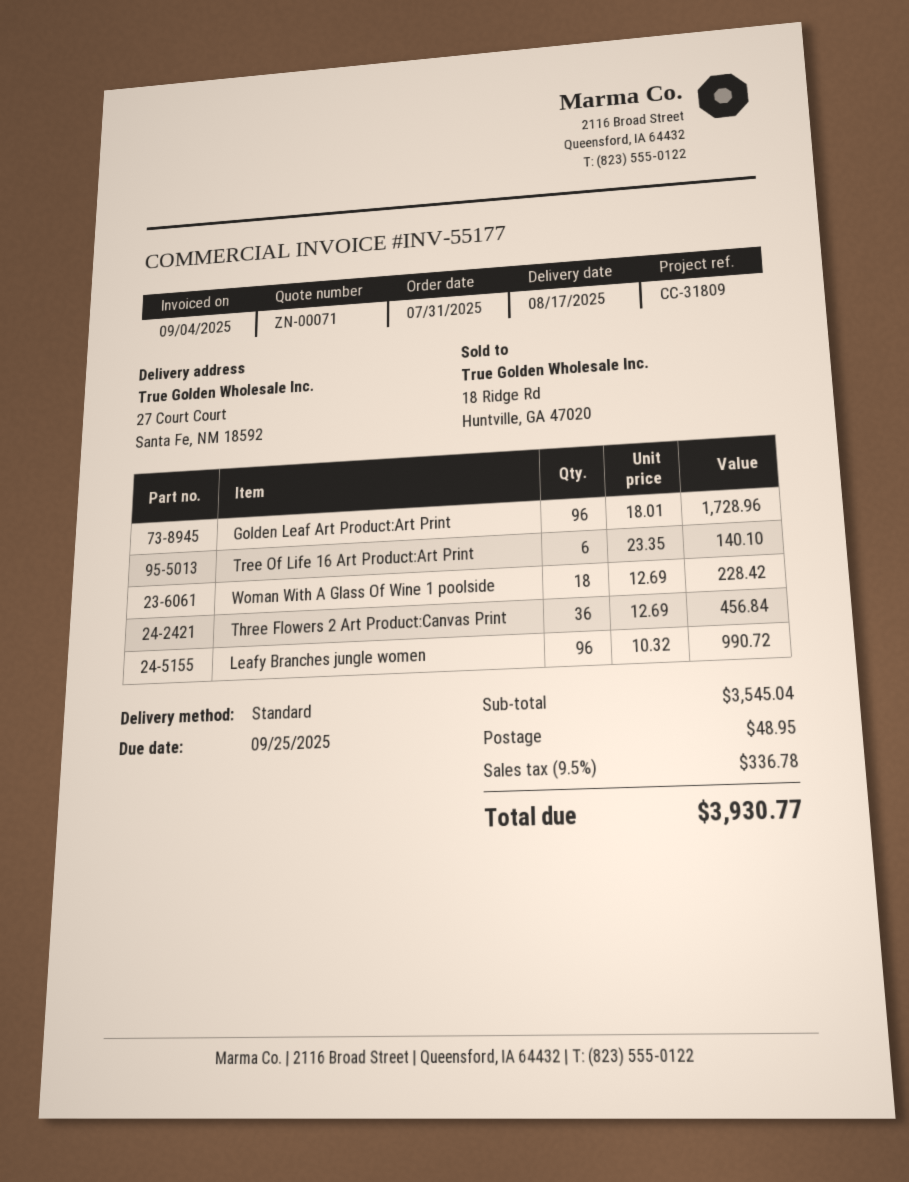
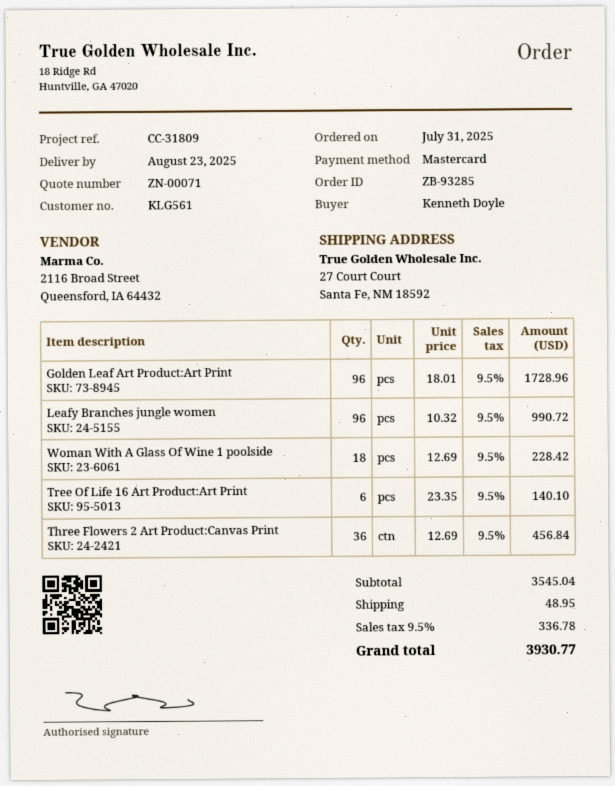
delivery date: 2025-08-17 -> 2025-08-23

